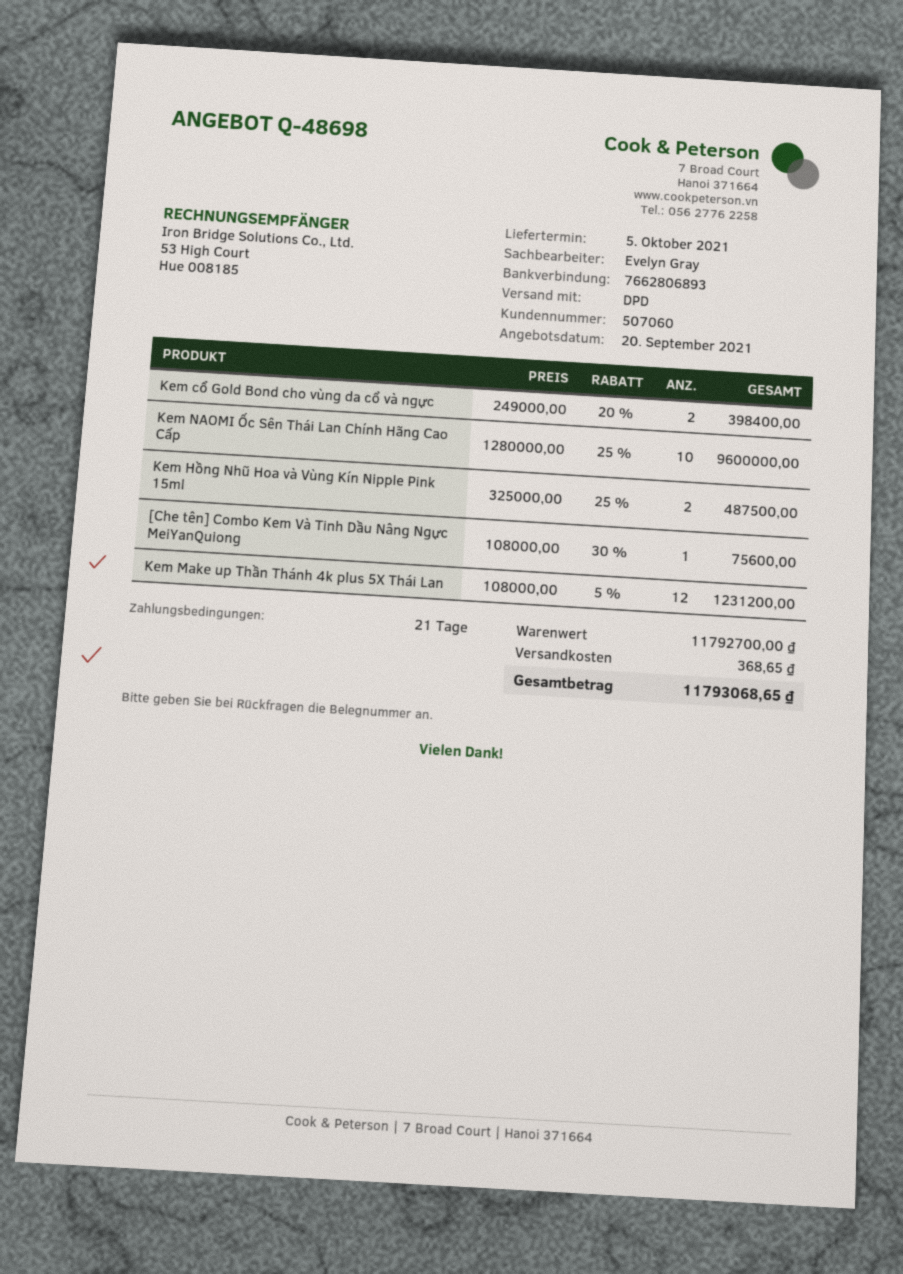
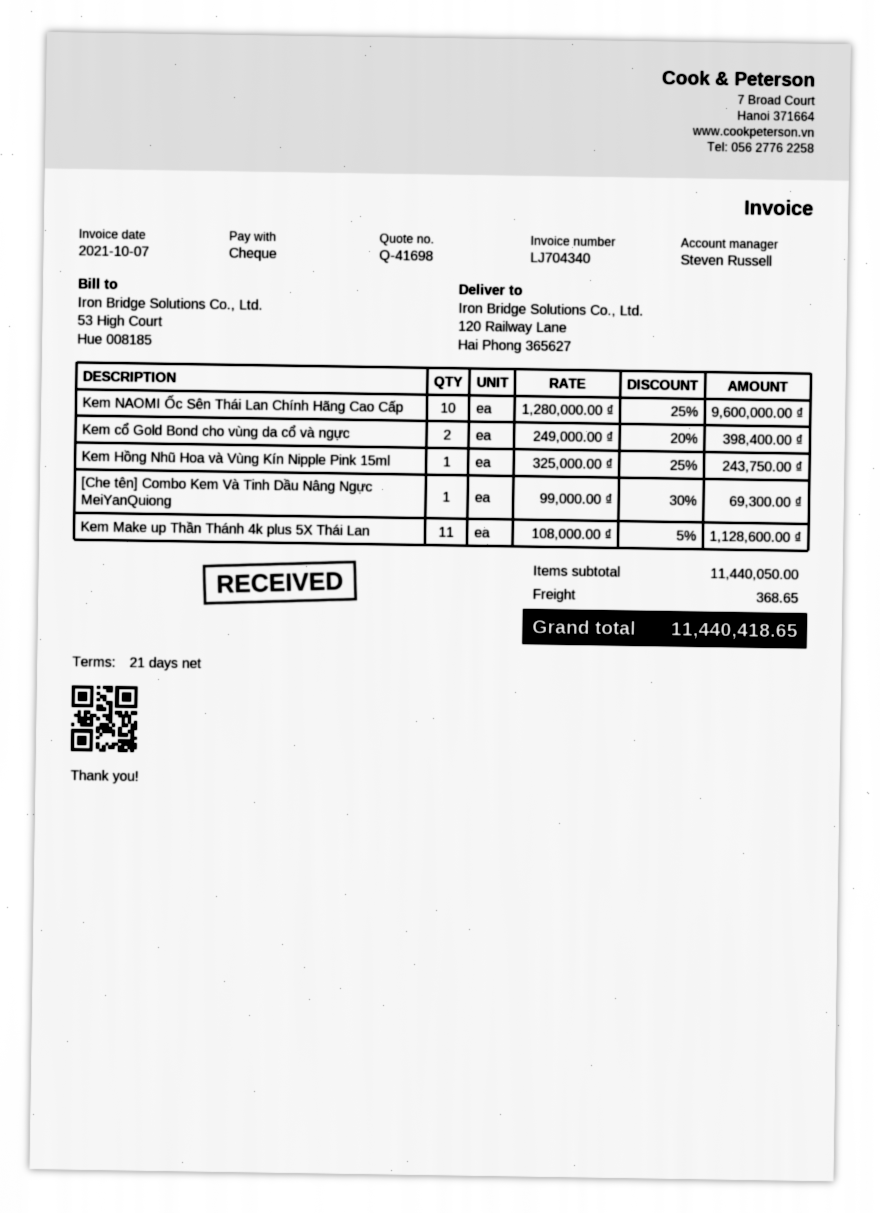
quote number: Q-48698 -> Q-41698
sales rep: Evelyn Gray -> Steven Russell
Kem Hồng Nhũ Hoa và Vùng Kín Nipple Pink 15ml: 2 x 325000.00 - 25% = 487500.00 -> 1 x 325000.00 - 25% = 243750.00
[Che tên] Combo Kem Và Tinh Dầu Nâng Ngực MeiYanQuiong: 1 x 108000.00 - 30% = 75600.00 -> 1 x 99000.00 - 30% = 69300.00
Kem Make up Thần Thánh 4k plus 5X Thái Lan: 12 x 108000.00 - 5% = 1231200.00 -> 11 x 108000.00 - 5% = 1128600.00
subtotal: 11792700.00 -> 11440050.00
total: 11793068.65 -> 11440418.65

